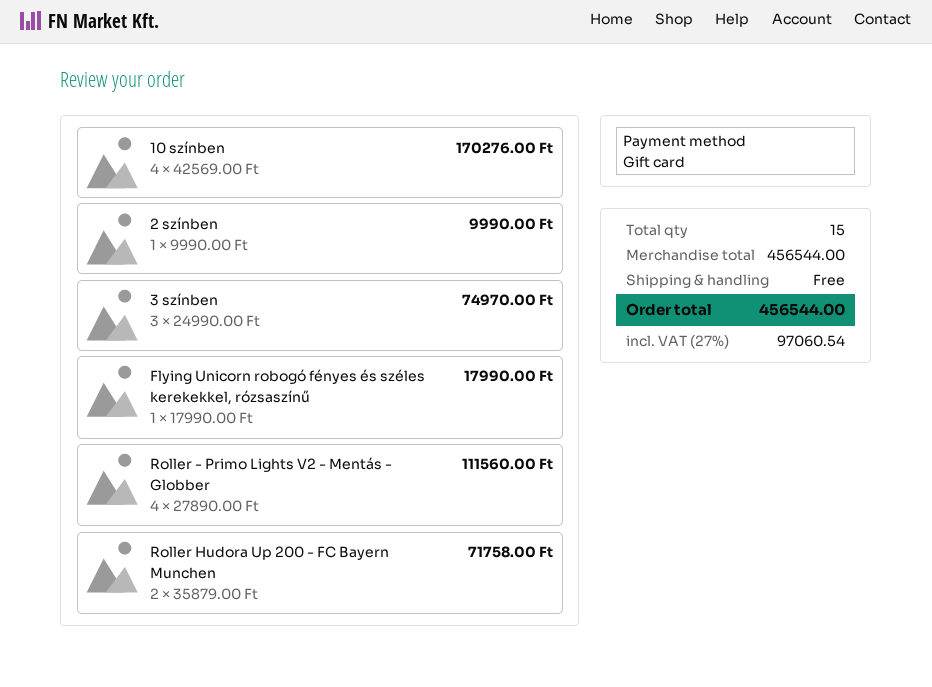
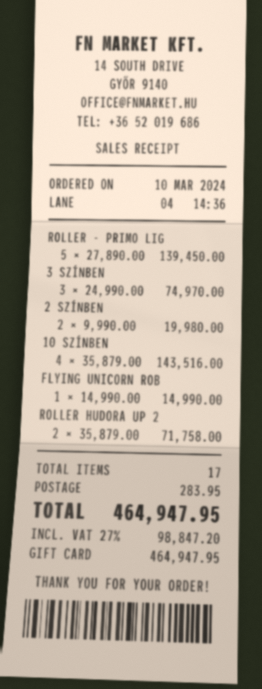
10 színben: 4 x 42569.00 = 170276.00 -> 4 x 35879.00 = 143516.00
2 színben: 1 x 9990.00 = 9990.00 -> 2 x 9990.00 = 19980.00
Flying Unicorn robogó fényes és széles kerekekkel, rózsaszínű: 1 x 17990.00 = 17990.00 -> 1 x 14990.00 = 14990.00
Roller - Primo Lights V2 - Mentás - Globber: 4 x 27890.00 = 111560.00 -> 5 x 27890.00 = 139450.00
total quantity: 15 -> 17
shipping: 0.00 -> 283.95
tax: 27% = 97060.54 -> 27% = 98847.20
total: 456544.00 -> 464947.95

